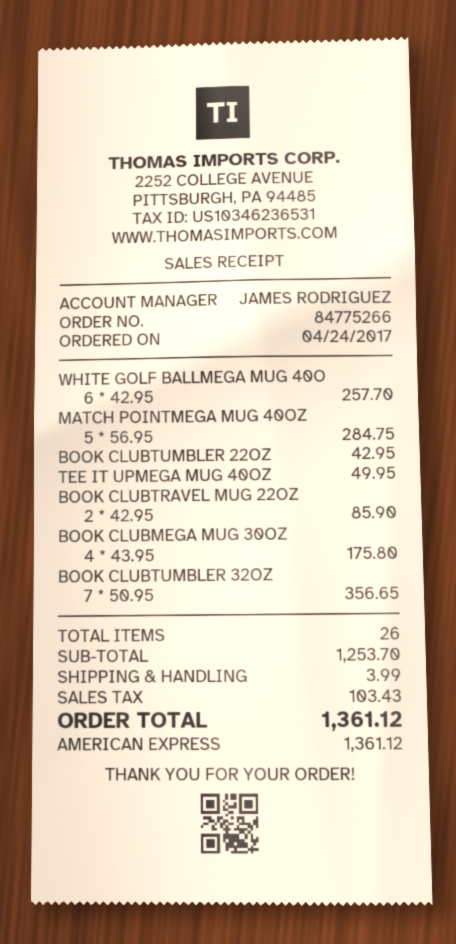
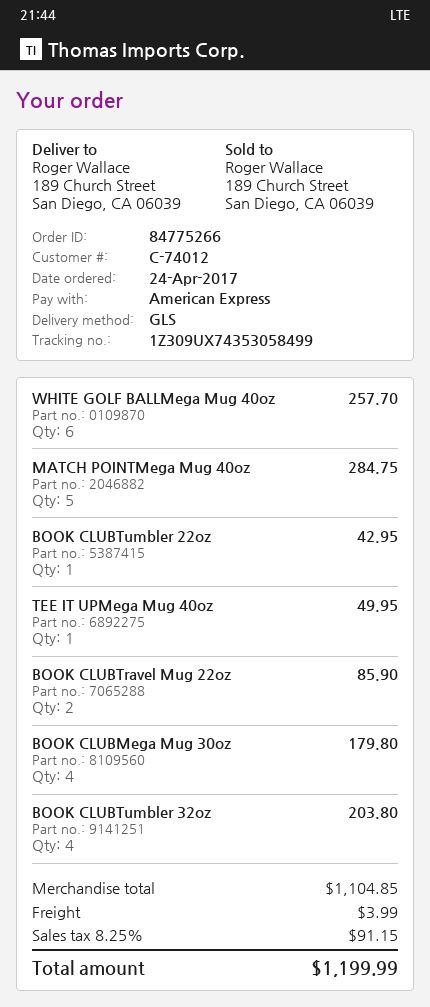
BOOK CLUBMEGA MUG 30OZ: 4 for 175.80 -> 4 for 179.80
BOOK CLUBTUMBLER 32OZ: 7 for 356.65 -> 4 for 203.80
subtotal: 1253.70 -> 1104.85
tax: 103.43 -> 91.15
total: 1361.12 -> 1199.99

